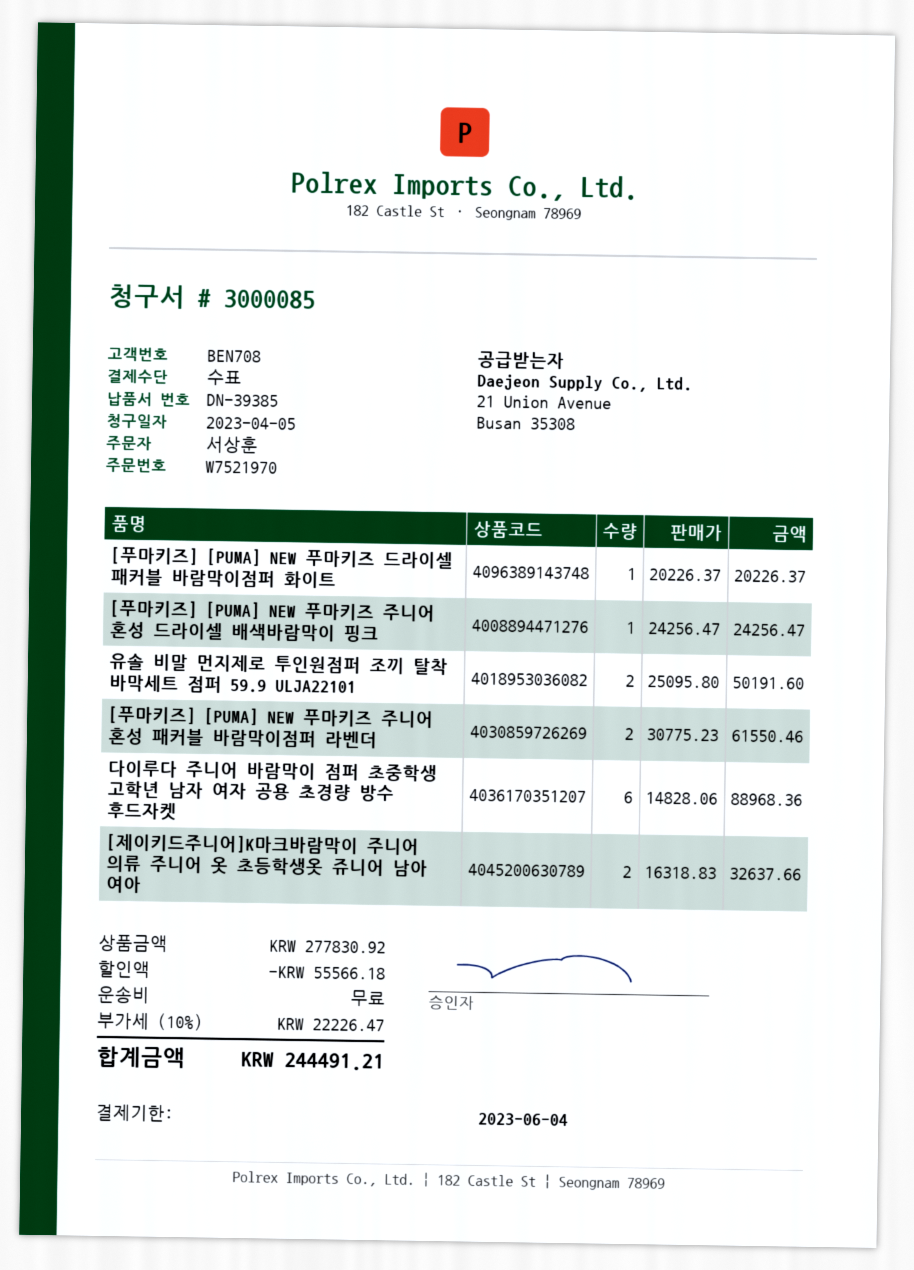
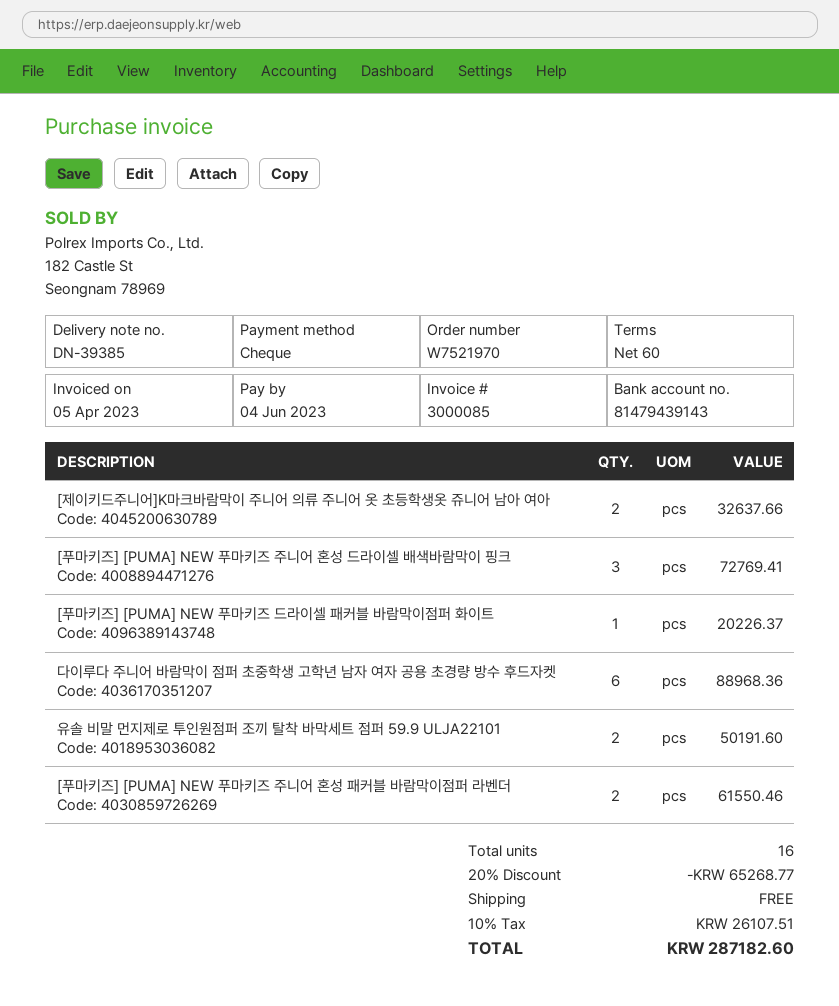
[푸마키즈] [PUMA] NEW 푸마키즈 주니어 혼성 드라이셀 배색바람막이 핑크: 1 for 24256.47 -> 3 for 72769.41
discount: 55566.18 -> 65268.77
tax: 10% = 22226.47 -> 10% = 26107.51
total: 244491.21 -> 287182.60

